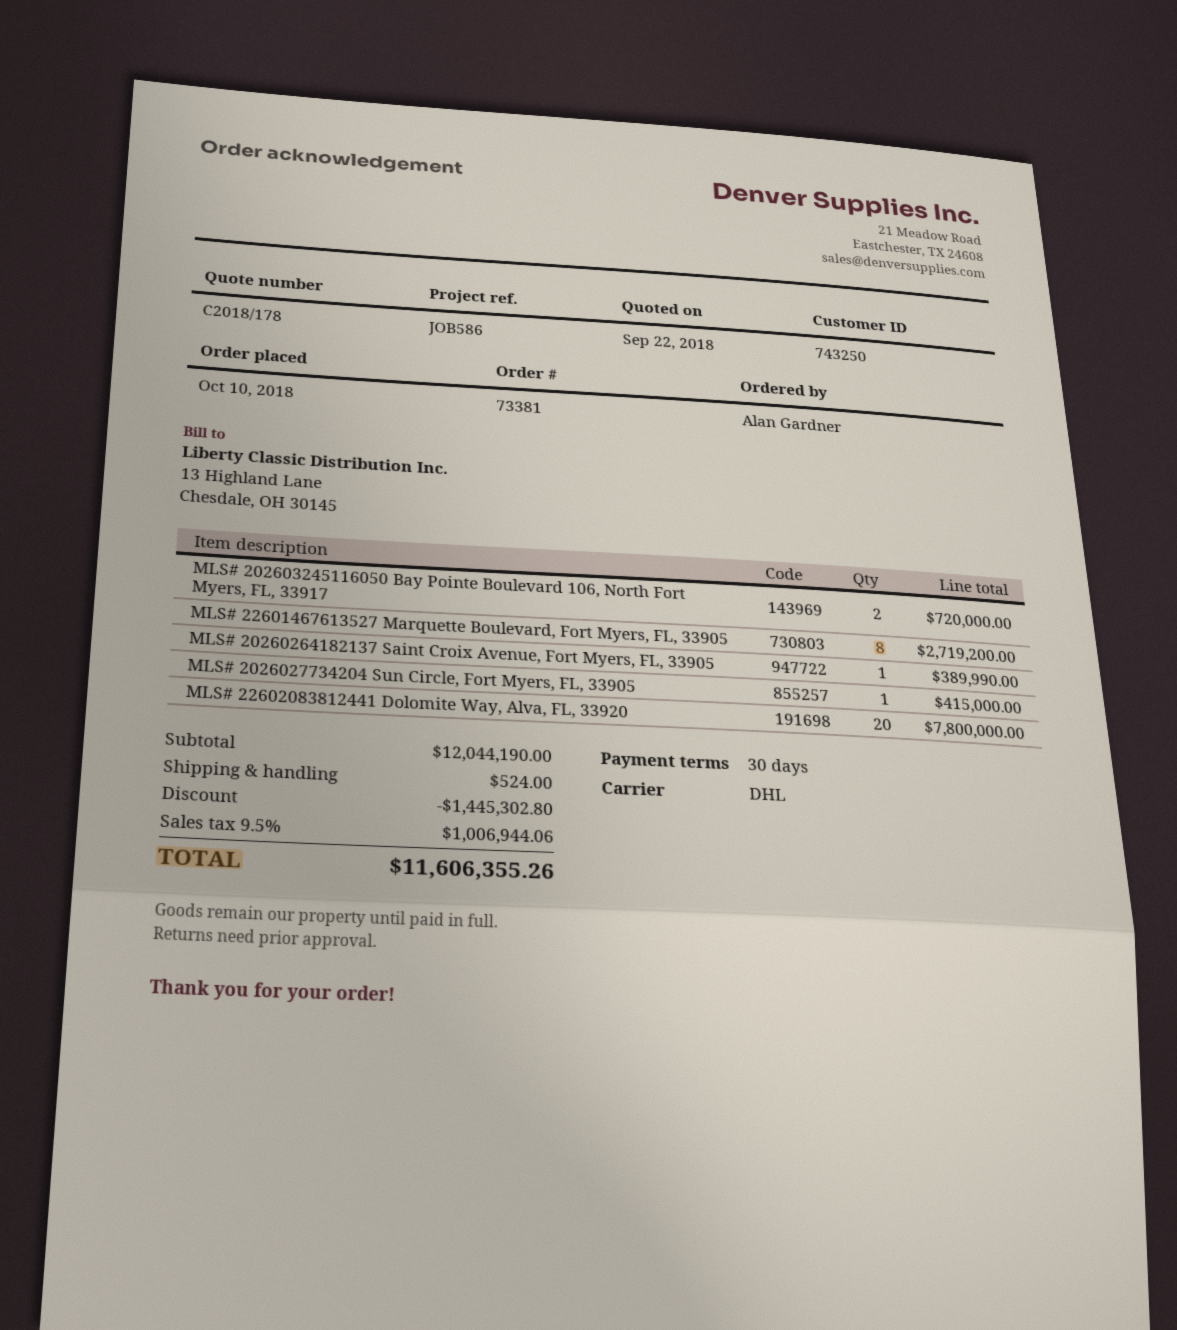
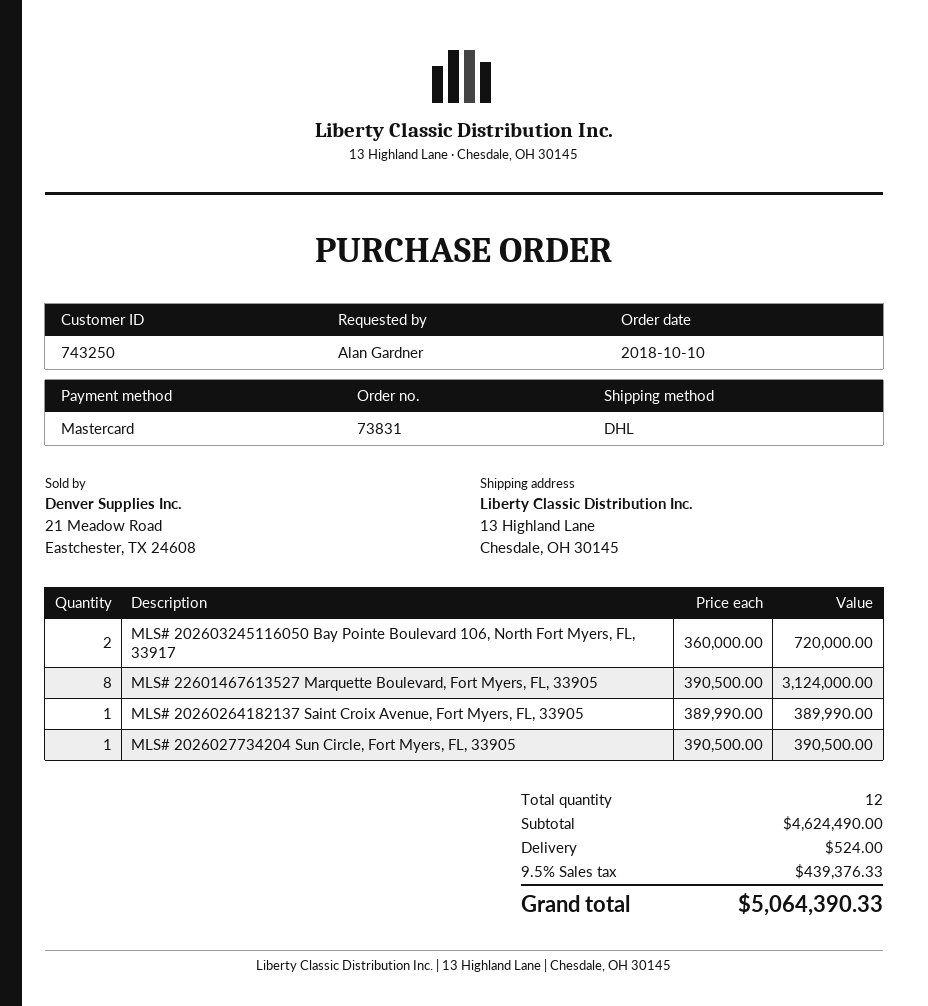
order number: 73381 -> 73831
MLS# 22601467613527 Marquette Boulevard, Fort Myers, FL, 33905: 8 for 2719200.00 -> 8 for 3124000.00
MLS# 2026027734204 Sun Circle, Fort Myers, FL, 33905: 1 for 415000.00 -> 1 for 390500.00
MLS# 22602083812441 Dolomite Way, Alva, FL, 33920: 20 for 7800000.00 -> none
subtotal: 12044190.00 -> 4624490.00
discount: 1445302.80 -> none
tax: 9.5% = 1006944.06 -> 9.5% = 439376.33
total: 11606355.26 -> 5064390.33

